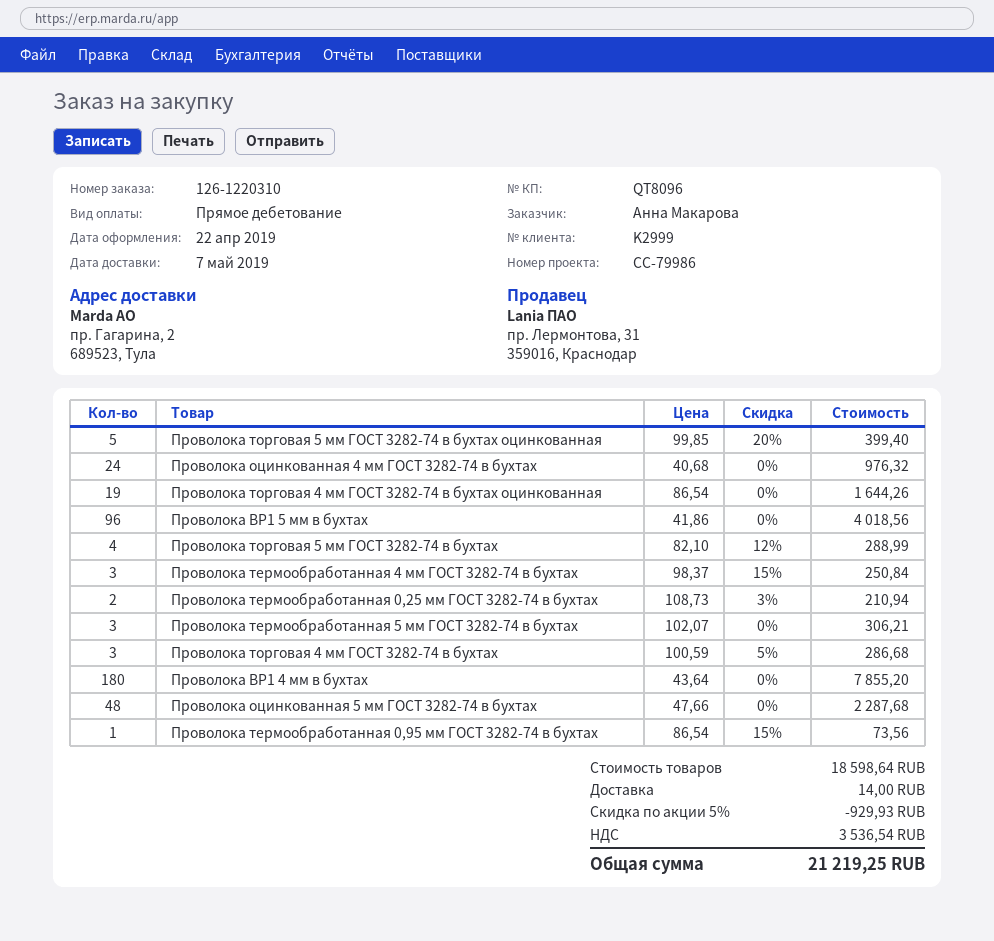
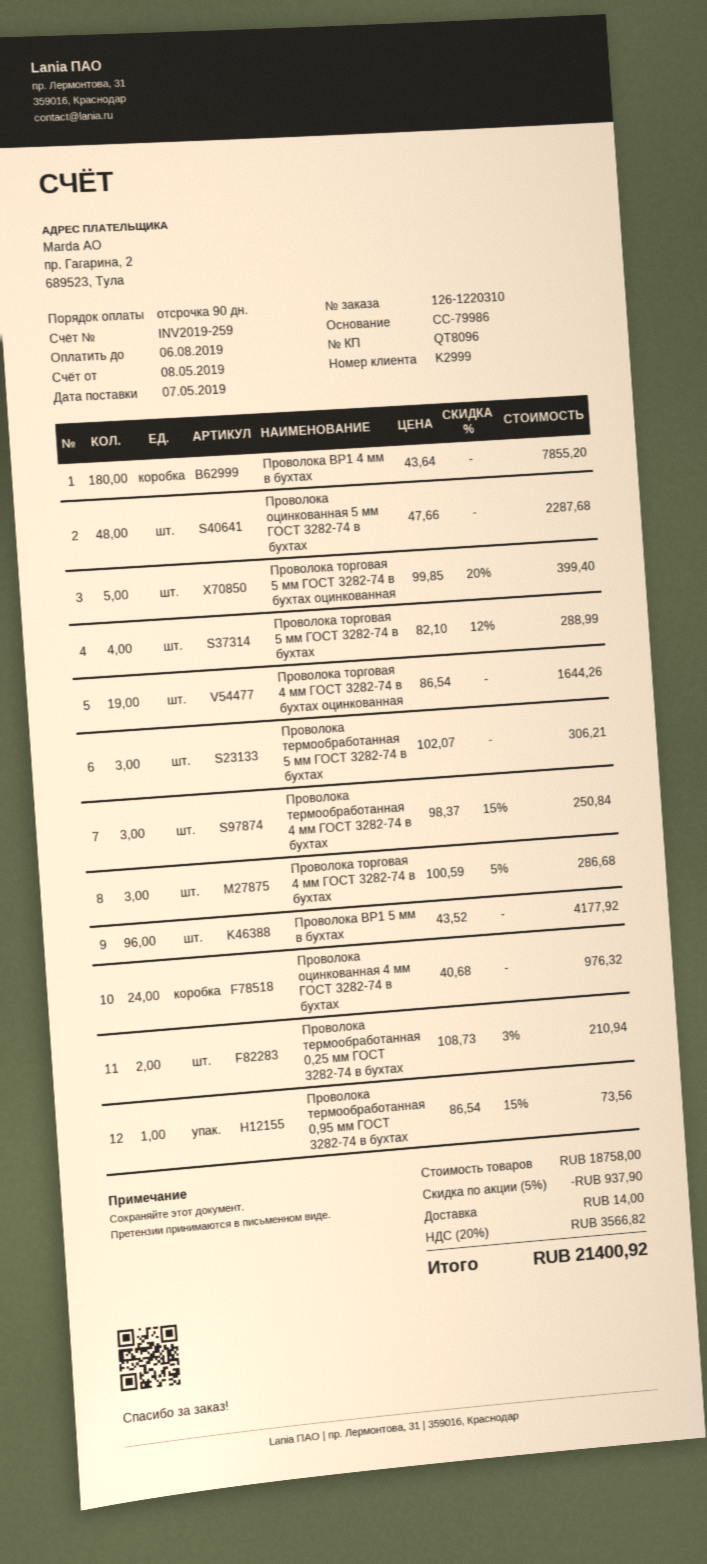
Проволока ВР1 5 мм в бухтах: 96 x 41.86 = 4018.56 -> 96 x 43.52 = 4177.92
subtotal: 18598.64 -> 18758.00
discount: 5% = 929.93 -> 5% = 937.90
tax: 3536.54 -> 3566.82
total: 21219.25 -> 21400.92

